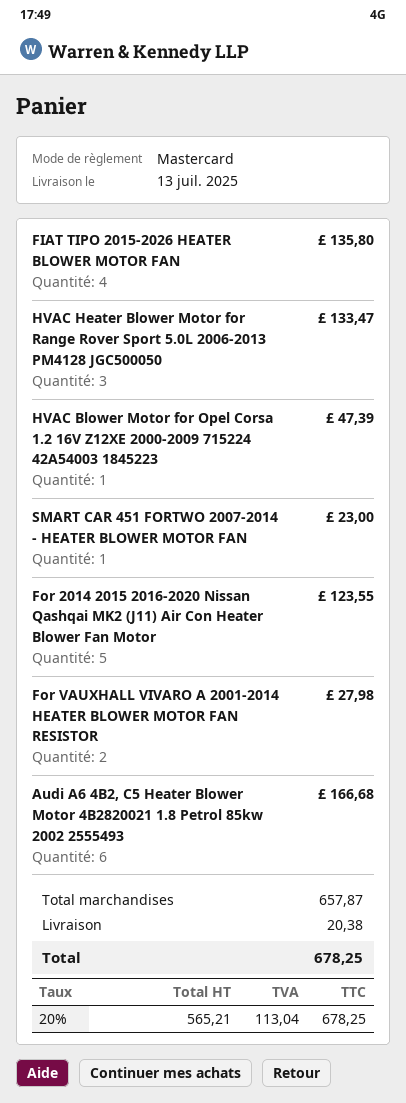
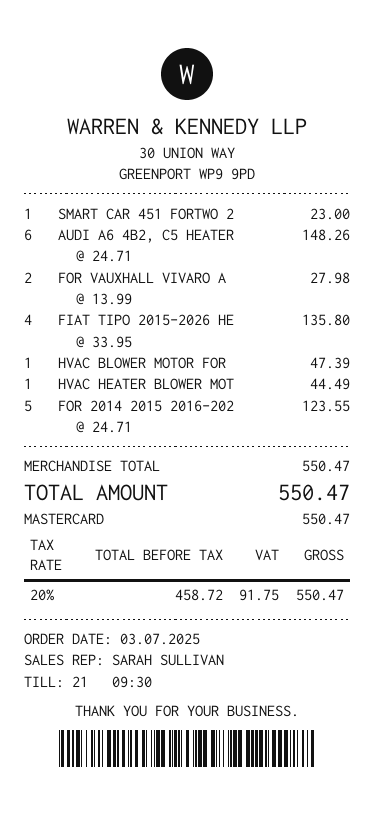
HVAC Heater Blower Motor for Range Rover Sport 5.0L 2006-2013 PM4128 JGC500050: 3 for 133.47 -> 1 for 44.49
Audi A6 4B2, C5 Heater Blower Motor 4B2820021 1.8 Petrol 85kw 2002 2555493: 6 for 166.68 -> 6 for 148.26
subtotal: 657.87 -> 550.47
shipping: 20.38 -> none
net: 565.21 -> 458.72
tax: 20% = 113.04 -> 20% = 91.75
total: 678.25 -> 550.47

